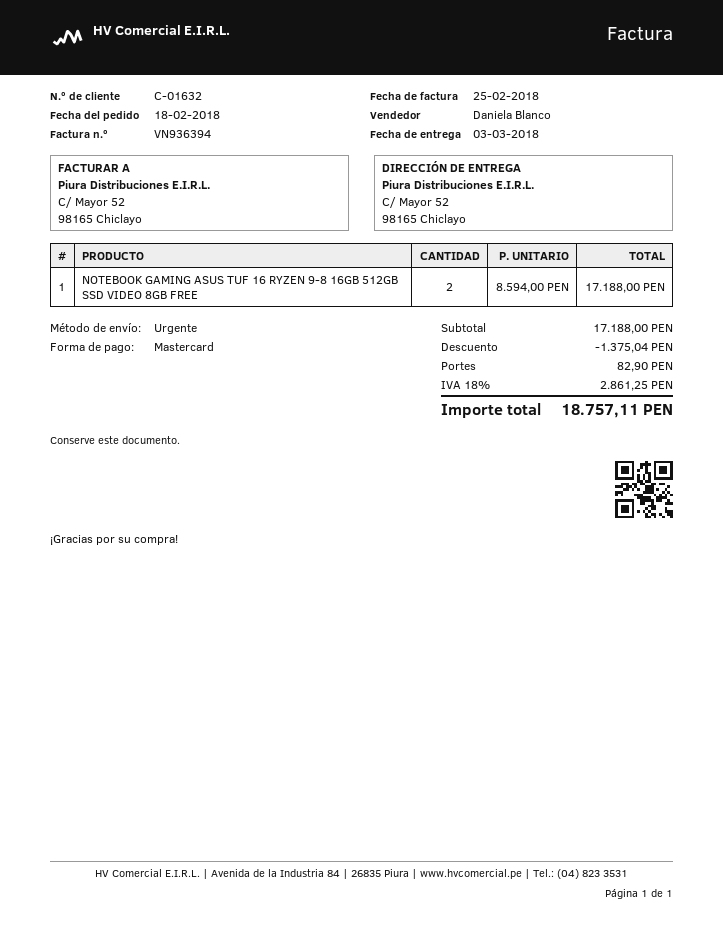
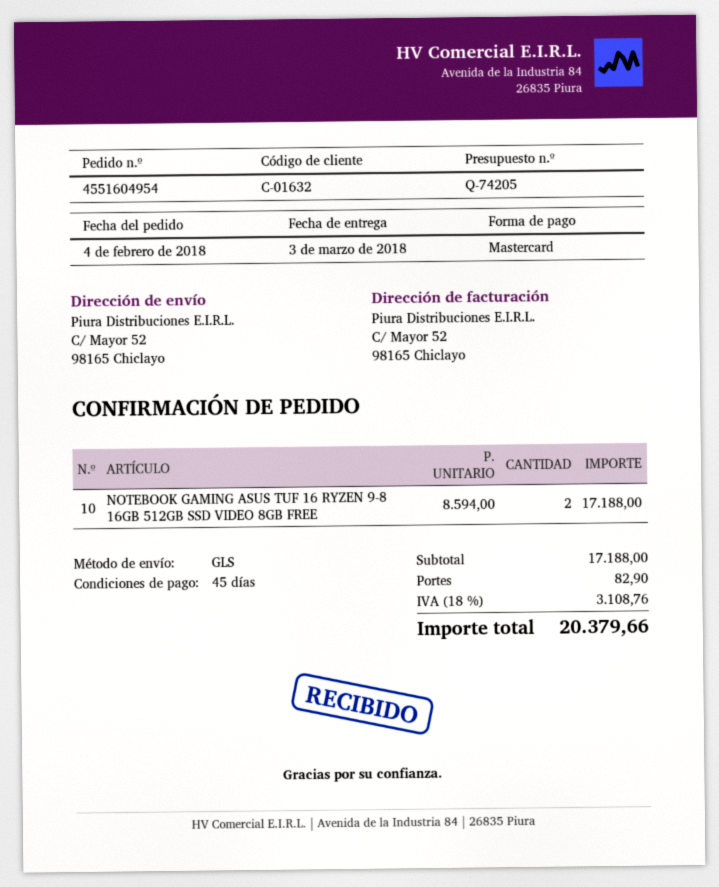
order date: 2018-02-18 -> 2018-02-04
shipping method: express -> GLS
discount: 1375.04 -> none
tax: 18% = 2861.25 -> 18% = 3108.76
total: 18757.11 -> 20379.66

